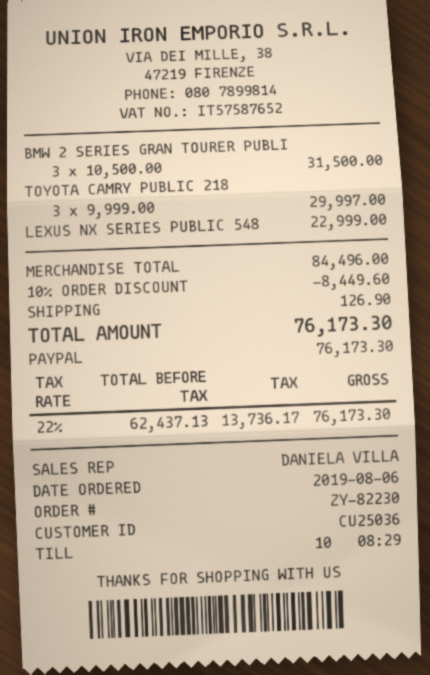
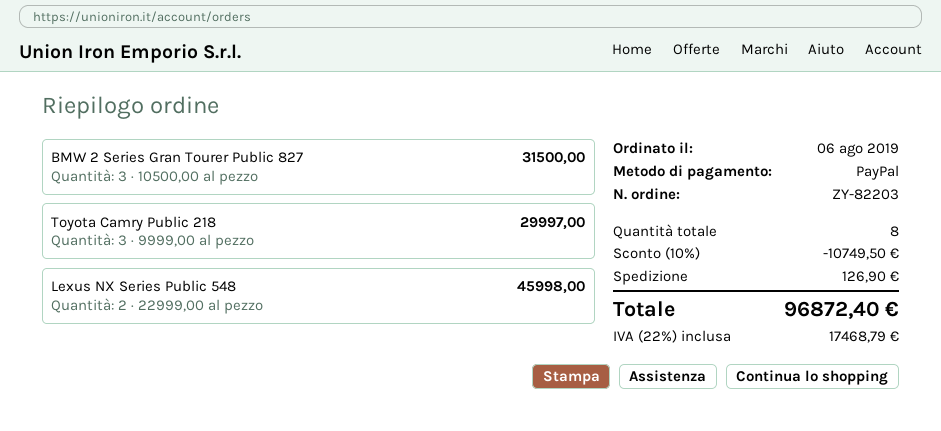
order number: ZY-82230 -> ZY-82203
LEXUS NX SERIES PUBLIC 548: 1 x 22999.00 = 22999.00 -> 2 x 22999.00 = 45998.00
discount: 10% = 8449.60 -> 10% = 10749.50
tax: 22% = 13736.17 -> 22% = 17468.79
total: 76173.30 -> 96872.40

